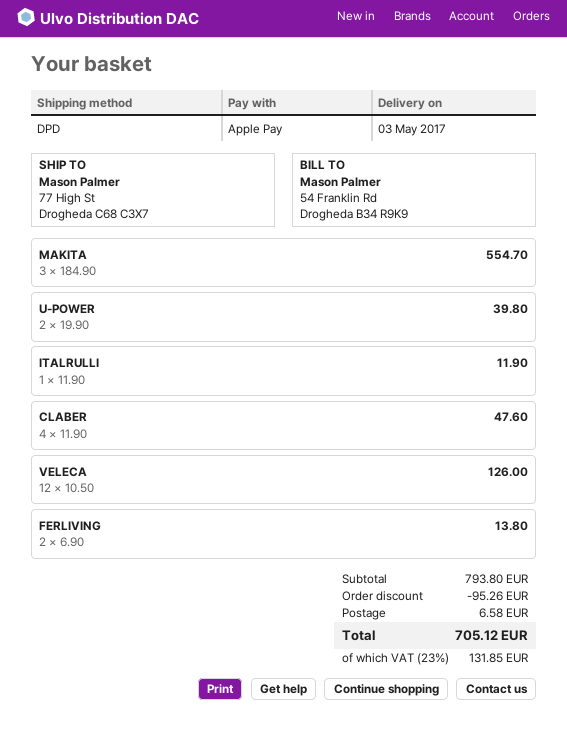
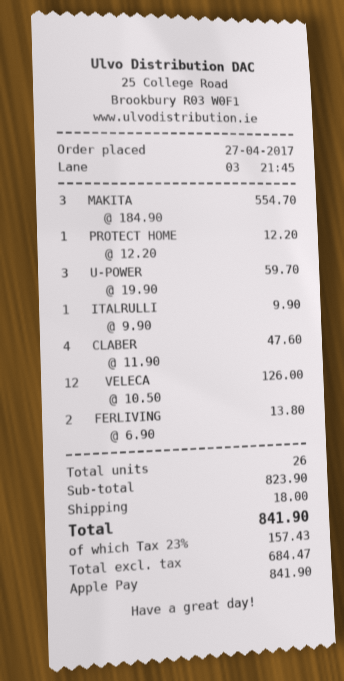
U-POWER: 2 x 19.90 = 39.80 -> 3 x 19.90 = 59.70
ITALRULLI: 1 x 11.90 = 11.90 -> 1 x 9.90 = 9.90
PROTECT HOME: none -> 1 x 12.20 = 12.20
subtotal: 793.80 -> 823.90
discount: 95.26 -> none
shipping: 6.58 -> 18.00
tax: 23% = 131.85 -> 23% = 157.43
total: 705.12 -> 841.90

